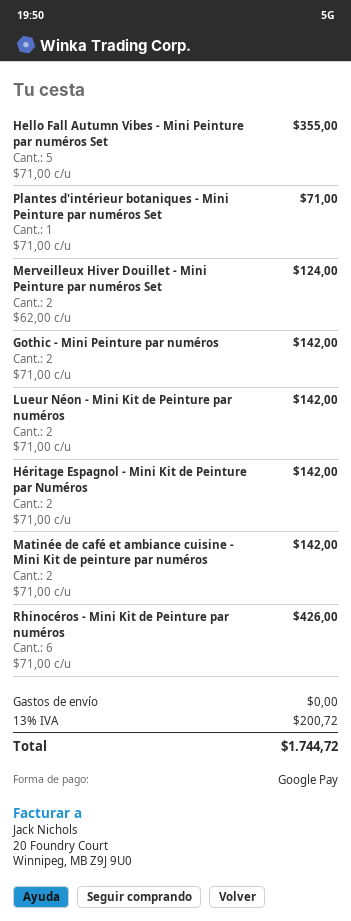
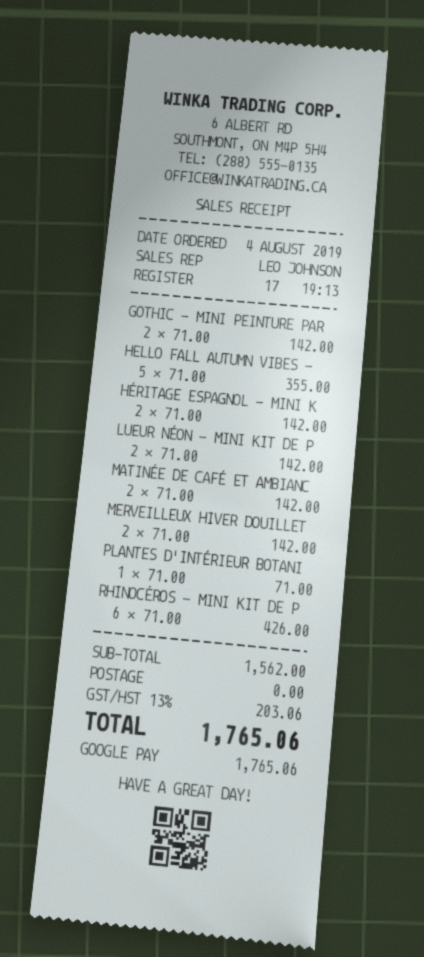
Merveilleux Hiver Douillet - Mini Peinture par numéros Set: 2 x 62.00 = 124.00 -> 2 x 71.00 = 142.00
tax: 13% = 200.72 -> 13% = 203.06
total: 1744.72 -> 1765.06

